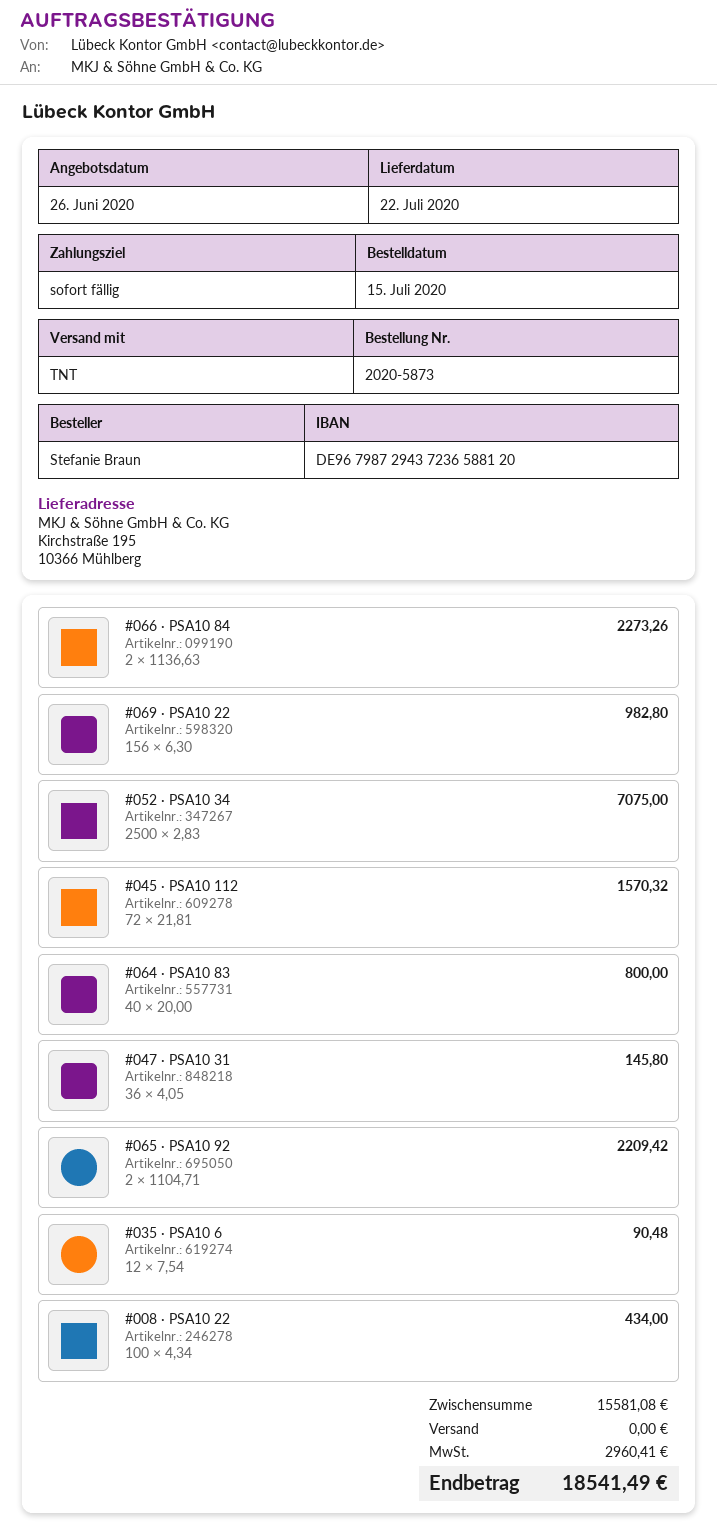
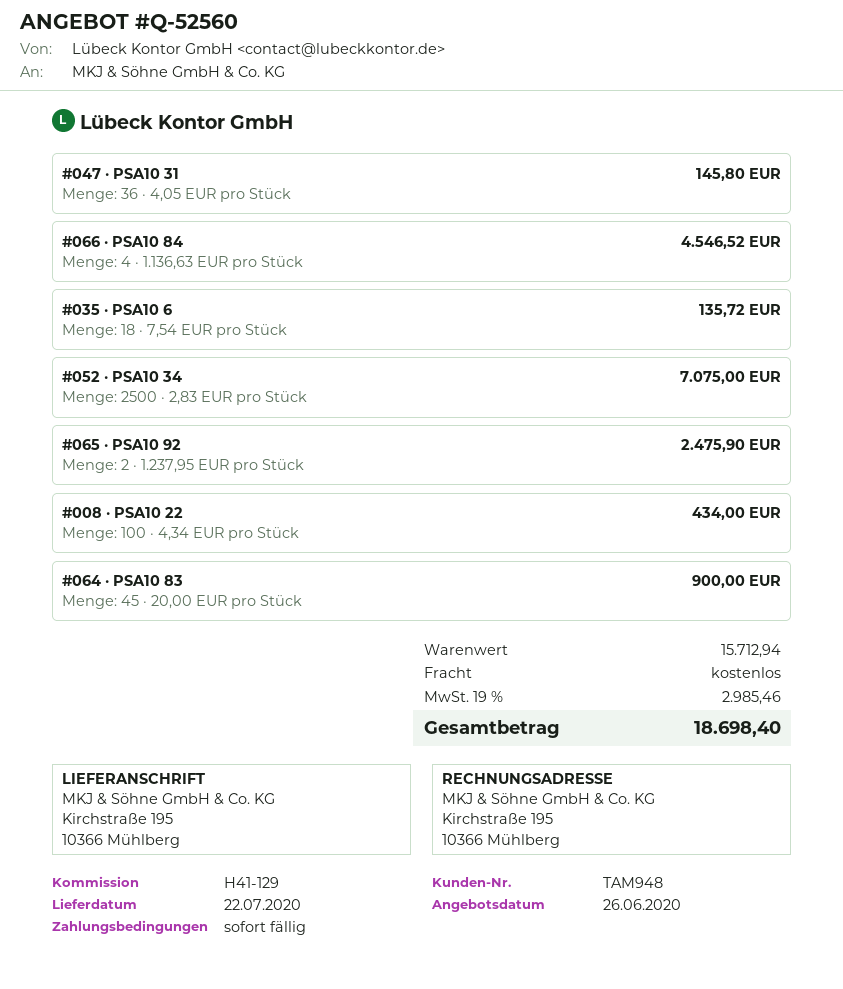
#066 · PSA10 84: 2 x 1136.63 = 2273.26 -> 4 x 1136.63 = 4546.52
#069 · PSA10 22: 156 x 6.30 = 982.80 -> none
#045 · PSA10 112: 72 x 21.81 = 1570.32 -> none
#064 · PSA10 83: 40 x 20.00 = 800.00 -> 45 x 20.00 = 900.00
#065 · PSA10 92: 2 x 1104.71 = 2209.42 -> 2 x 1237.95 = 2475.90
#035 · PSA10 6: 12 x 7.54 = 90.48 -> 18 x 7.54 = 135.72
subtotal: 15581.08 -> 15712.94
tax: 2960.41 -> 2985.46
total: 18541.49 -> 18698.40

